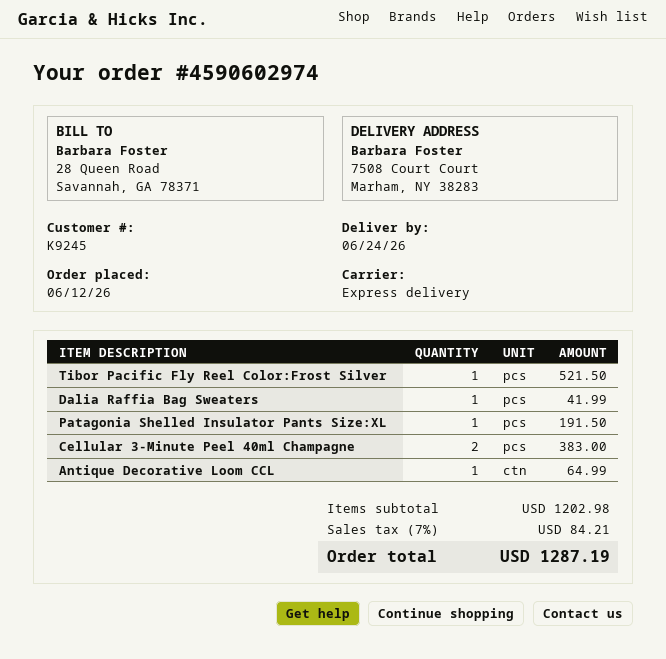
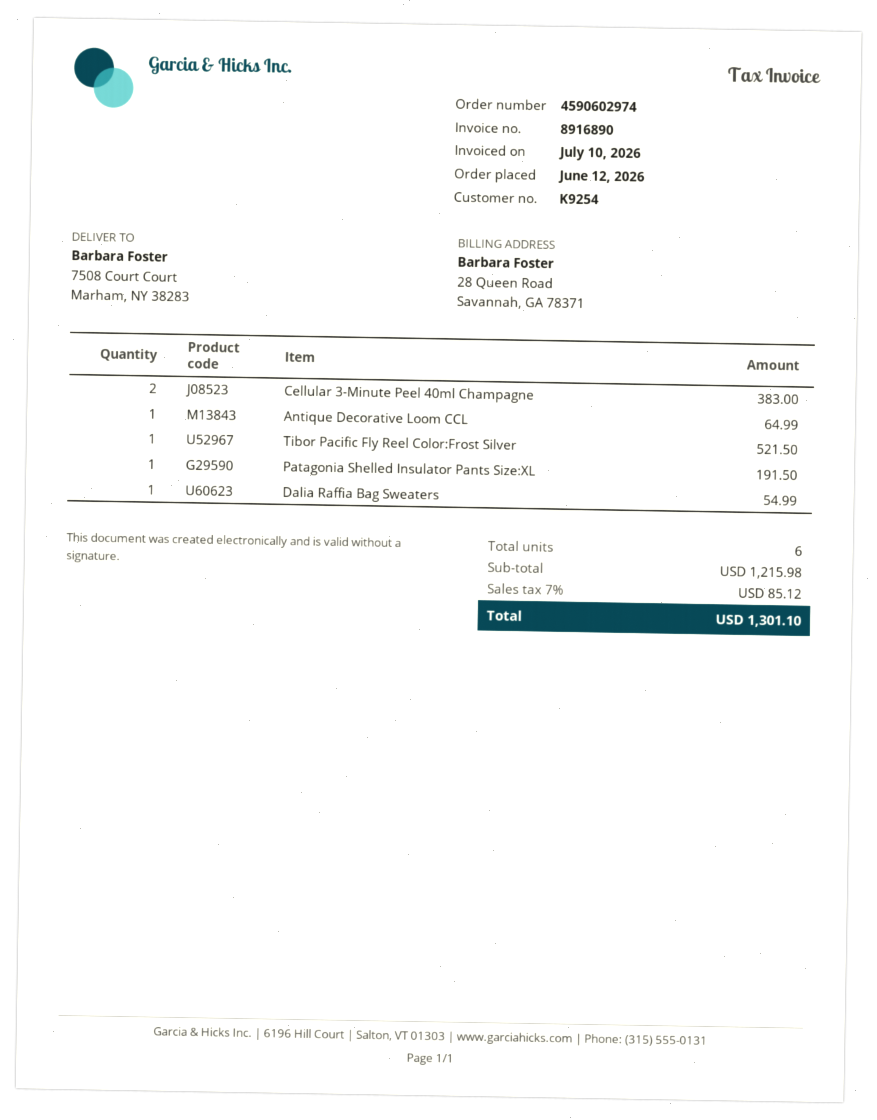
customer number: K9245 -> K9254
Dalia Raffia Bag Sweaters: 1 for 41.99 -> 1 for 54.99
subtotal: 1202.98 -> 1215.98
tax: 7% = 84.21 -> 7% = 85.12
total: 1287.19 -> 1301.10

